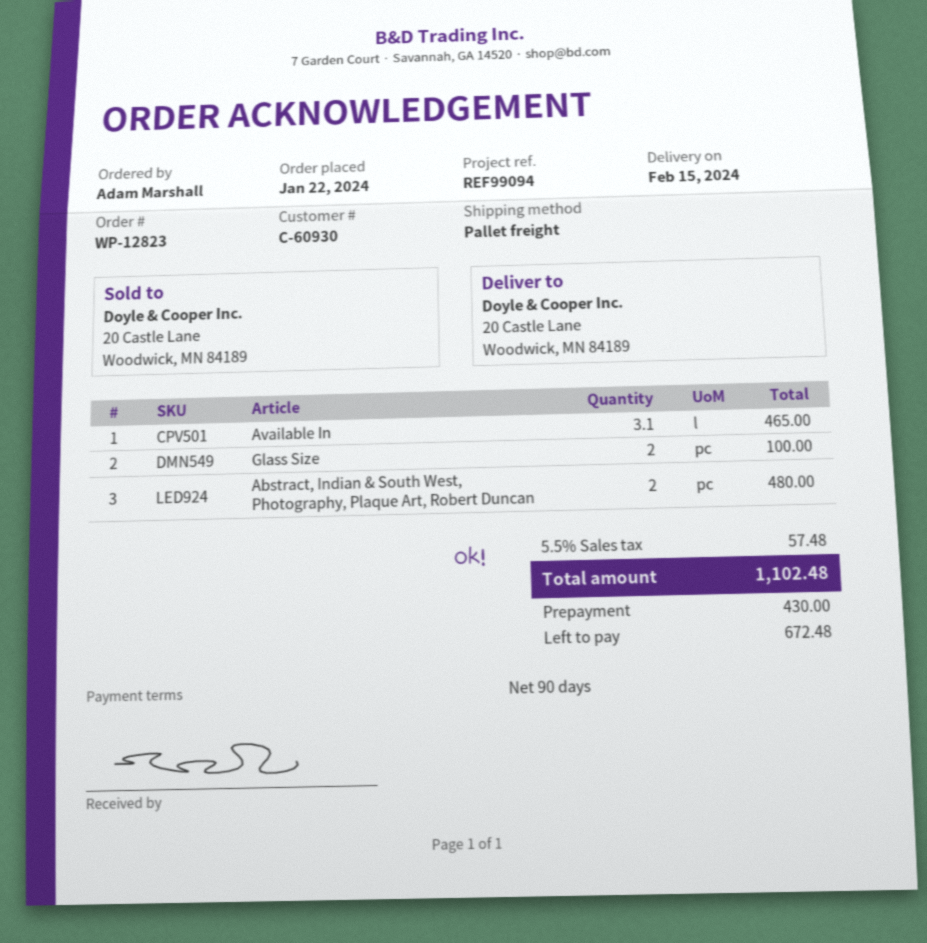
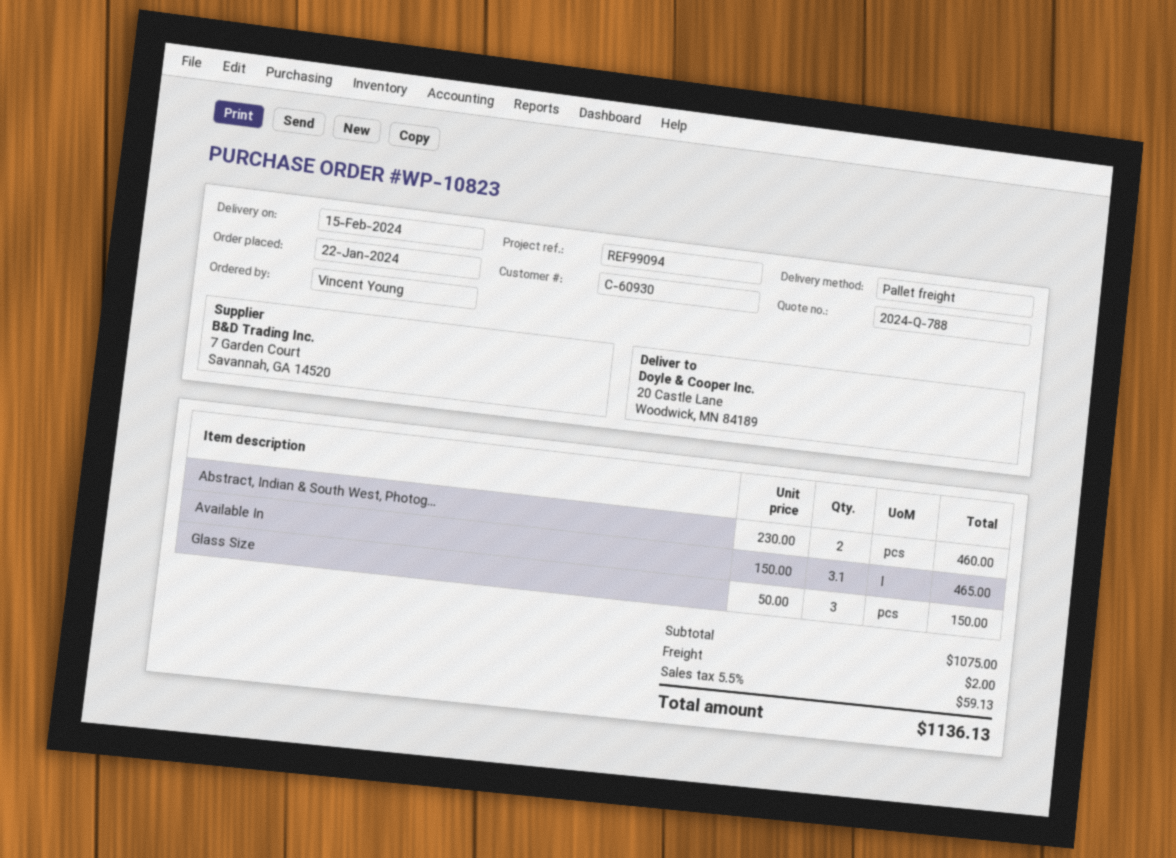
order number: WP-12823 -> WP-10823
ordered by: Adam Marshall -> Vincent Young
Glass Size: 2 for 100.00 -> 3 for 150.00
Abstract, Indian & South West, Photography, Plaque Art, Robert Duncan: 2 for 480.00 -> 2 for 460.00
shipping: none -> 2.00
tax: 5.5% = 57.48 -> 5.5% = 59.13
total: 1102.48 -> 1136.13

